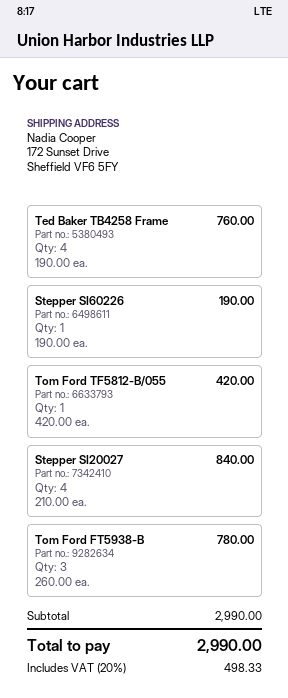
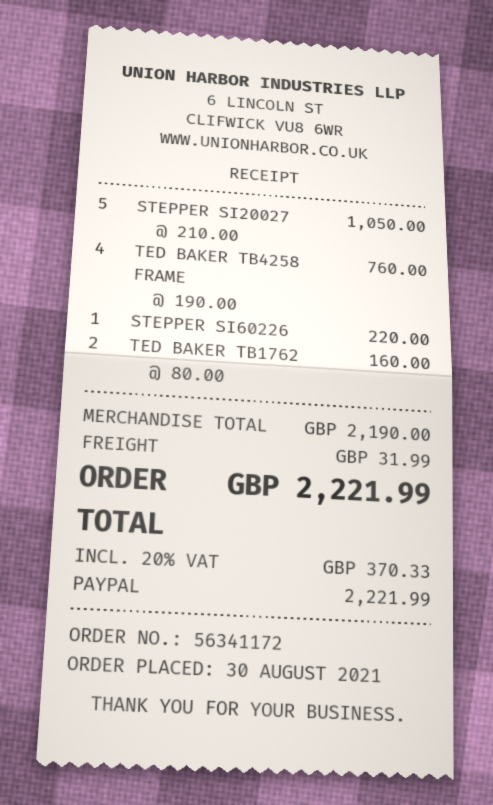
Stepper SI60226: 1 x 190.00 = 190.00 -> 1 x 220.00 = 220.00
Tom Ford TF5812-B/055: 1 x 420.00 = 420.00 -> none
Stepper SI20027: 4 x 210.00 = 840.00 -> 5 x 210.00 = 1050.00
Tom Ford FT5938-B: 3 x 260.00 = 780.00 -> none
TED BAKER TB1762: none -> 2 x 80.00 = 160.00
subtotal: 2990.00 -> 2190.00
shipping: none -> 31.99
tax: 20% = 498.33 -> 20% = 370.33
total: 2990.00 -> 2221.99

